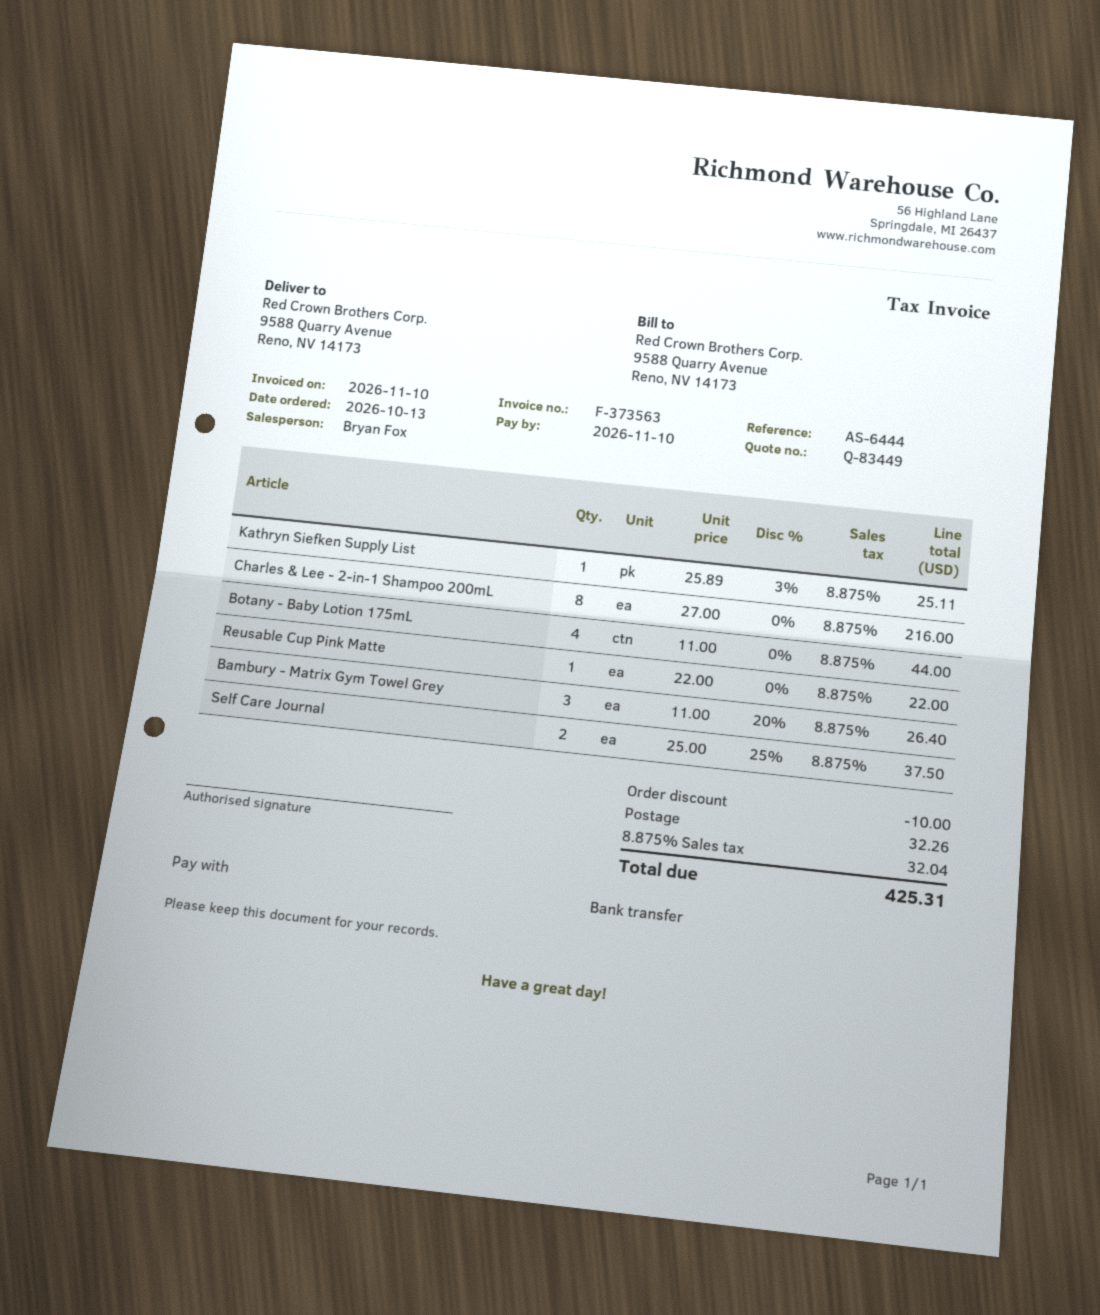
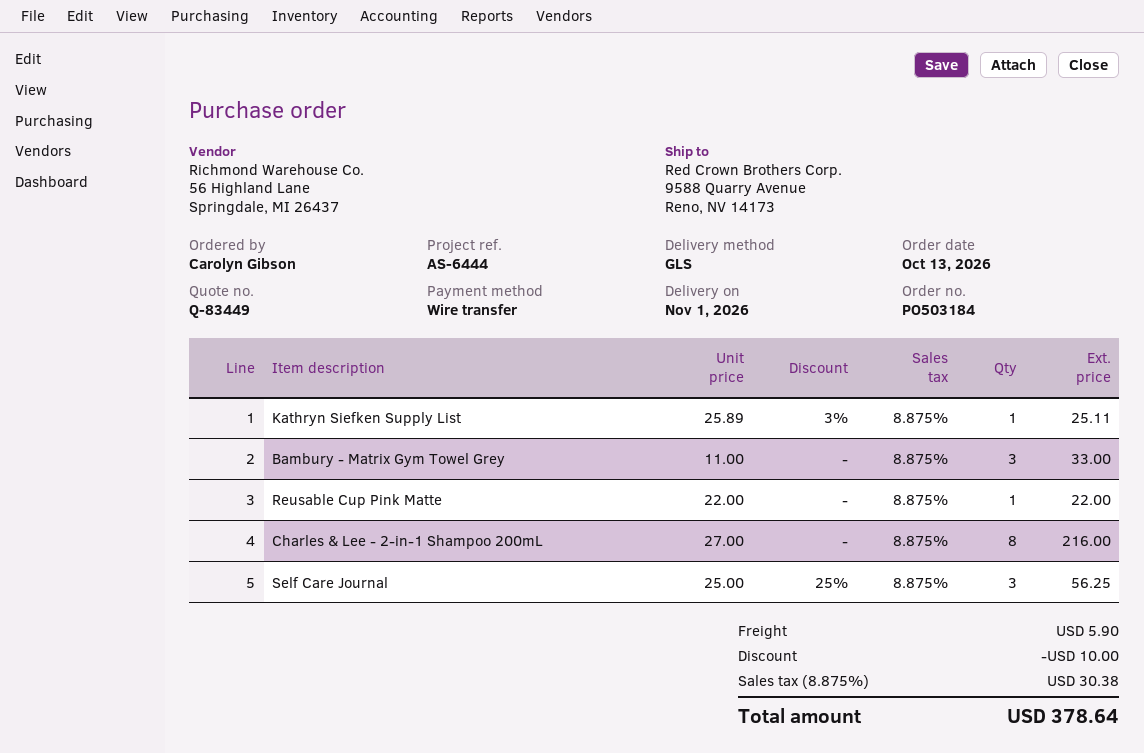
Botany - Baby Lotion 175mL: 4 x 11.00 = 44.00 -> none
Bambury - Matrix Gym Towel Grey: 3 x 11.00 - 20% = 26.40 -> 3 x 11.00 = 33.00
Self Care Journal: 2 x 25.00 - 25% = 37.50 -> 3 x 25.00 - 25% = 56.25
shipping: 32.26 -> 5.90
tax: 8.875% = 32.04 -> 8.875% = 30.38
total: 425.31 -> 378.64

